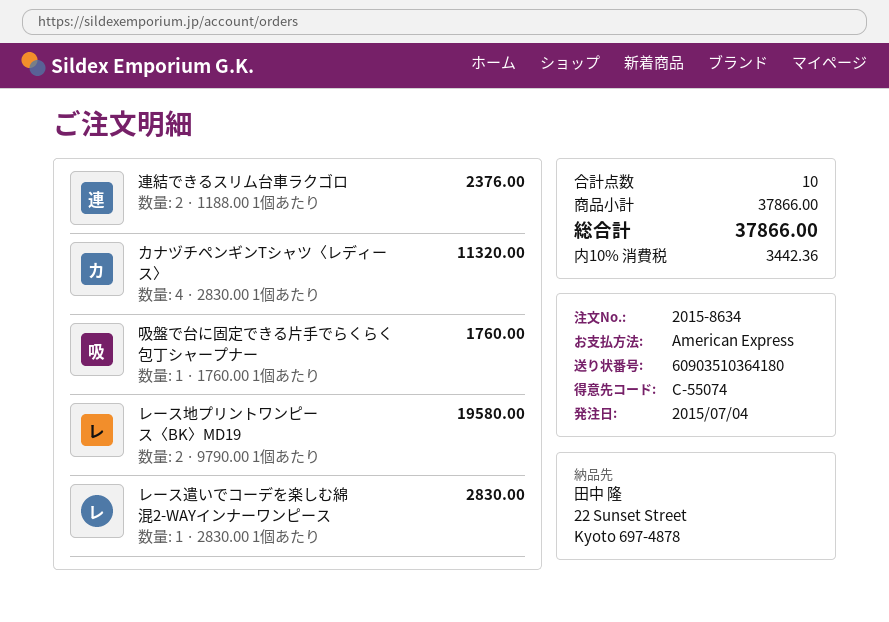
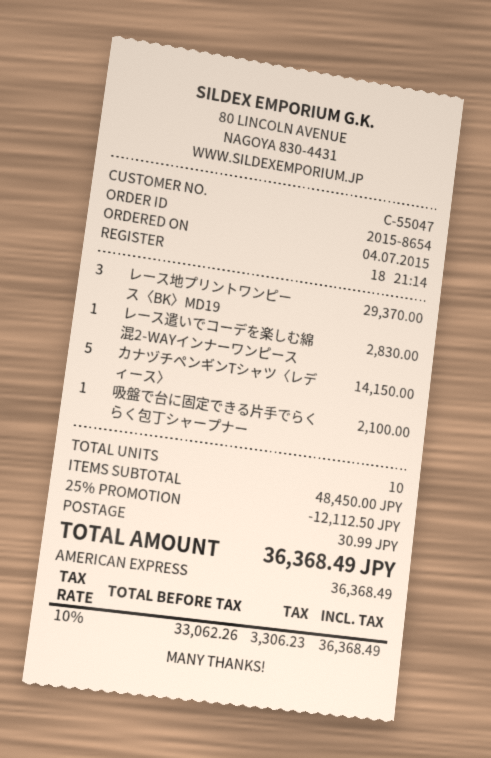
order number: 2015-8634 -> 2015-8654
customer number: C-55074 -> C-55047
連結できるスリム台車ラクゴロ: 2 for 2376.00 -> none
カナヅチペンギンTシャツ〈レディース〉: 4 for 11320.00 -> 5 for 14150.00
吸盤で台に固定できる片手でらくらく包丁シャープナー: 1 for 1760.00 -> 1 for 2100.00
レース地プリントワンピース〈BK〉MD19: 2 for 19580.00 -> 3 for 29370.00
subtotal: 37866.00 -> 48450.00
discount: none -> 25% = 12112.50
shipping: none -> 30.99
tax: 10% = 3442.36 -> 10% = 3306.23
total: 37866.00 -> 36368.49

